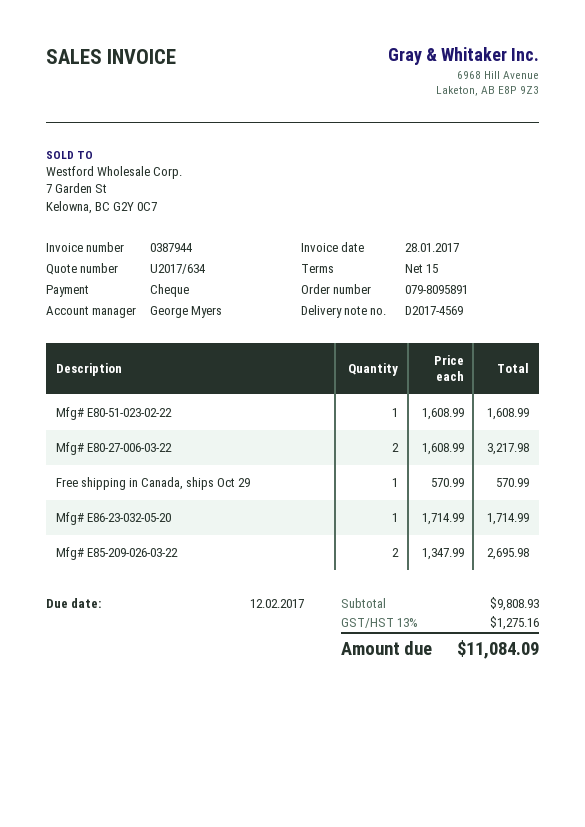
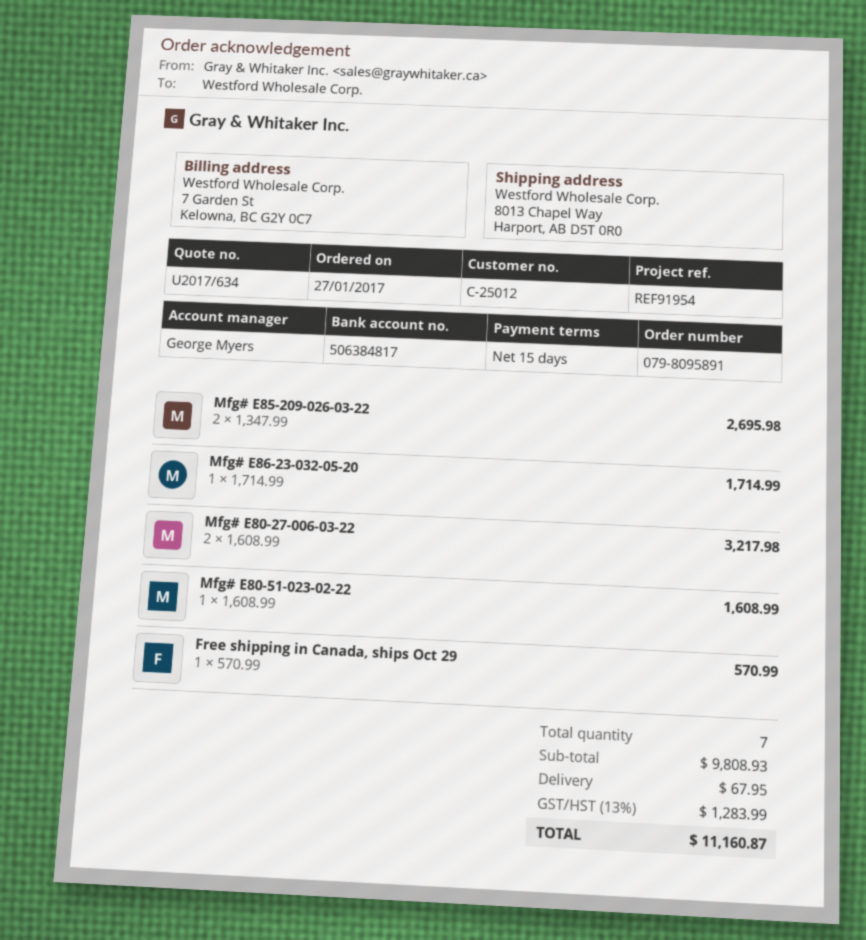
shipping: none -> 67.95
tax: 13% = 1275.16 -> 13% = 1283.99
total: 11084.09 -> 11160.87

